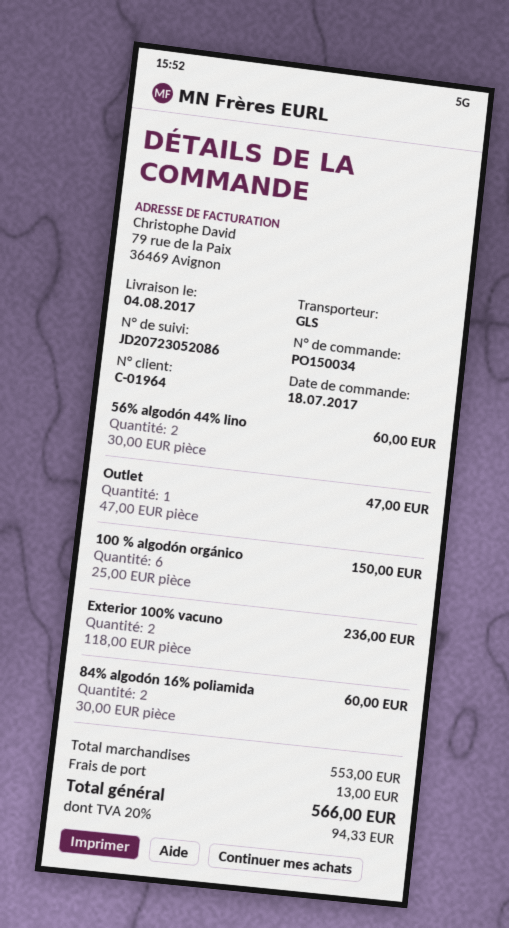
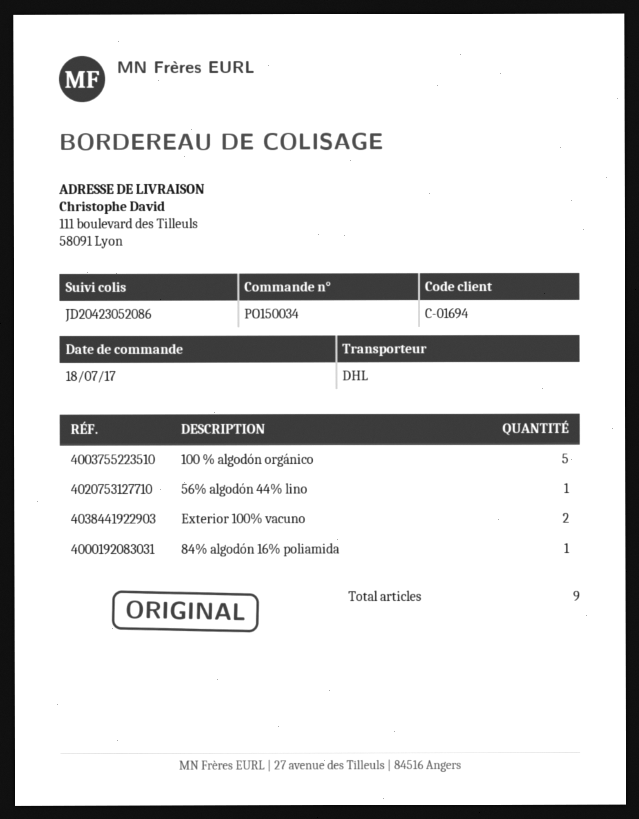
customer number: C-01964 -> C-01694
shipping method: GLS -> DHL
tracking number: JD20723052086 -> JD20423052086
56% algodón 44% lino: 2 -> 1
Outlet: 1 -> none
100 % algodón orgánico: 6 -> 5
84% algodón 16% poliamida: 2 -> 1

